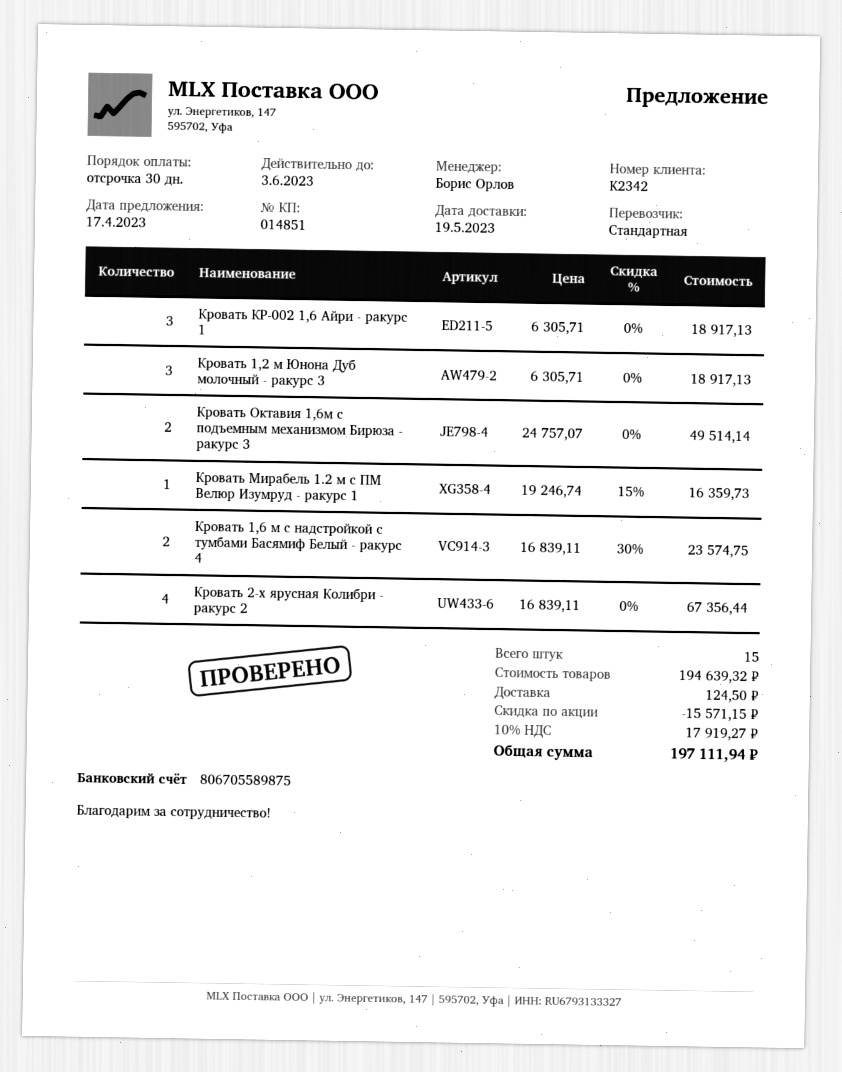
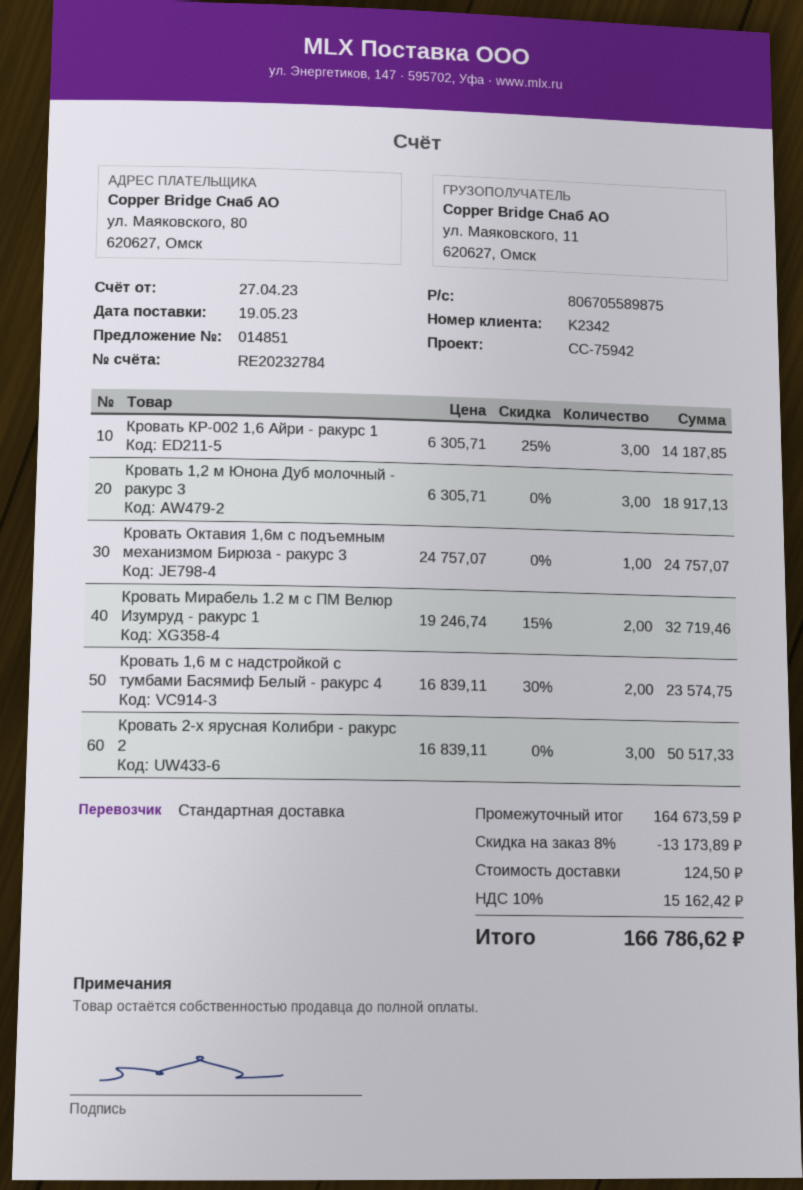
Кровать КР-002 1,6 Айри - ракурс 1: 3 x 6305.71 = 18917.13 -> 3 x 6305.71 - 25% = 14187.85
Кровать Октавия 1,6м с подъемным механизмом Бирюза - ракурс 3: 2 x 24757.07 = 49514.14 -> 1 x 24757.07 = 24757.07
Кровать Мирабель 1.2 м с ПМ Велюр Изумруд - ракурс 1: 1 x 19246.74 - 15% = 16359.73 -> 2 x 19246.74 - 15% = 32719.46
Кровать 2-х ярусная Колибри - ракурс 2: 4 x 16839.11 = 67356.44 -> 3 x 16839.11 = 50517.33
subtotal: 194639.32 -> 164673.59
discount: 15571.15 -> 13173.89
tax: 10% = 17919.27 -> 10% = 15162.42
total: 197111.94 -> 166786.62

